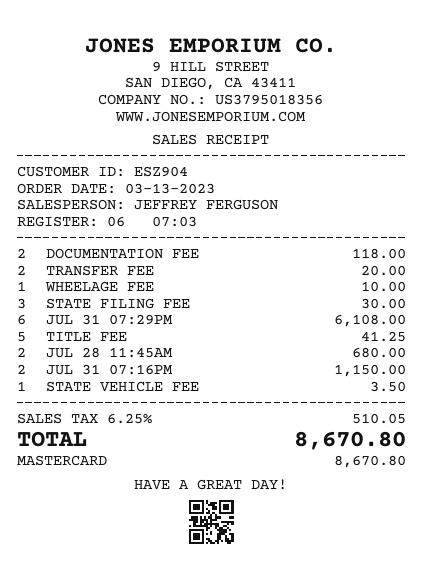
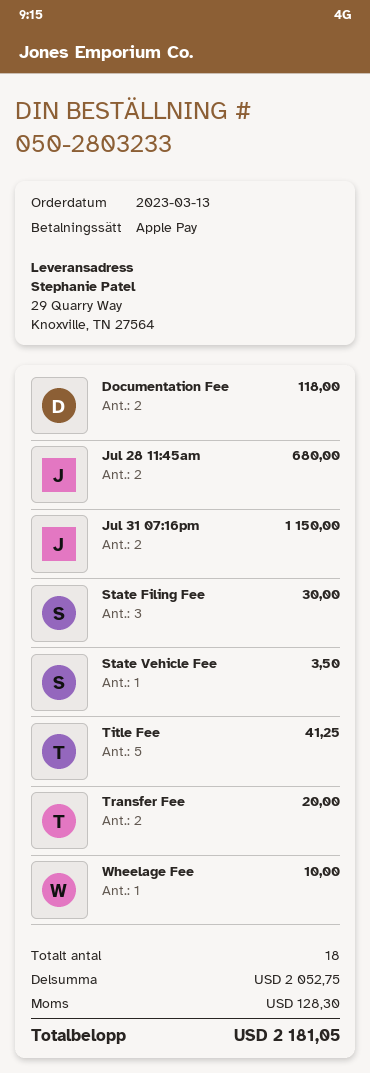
payment method: Mastercard -> Apple Pay
JUL 31 07:29PM: 6 for 6108.00 -> none
tax: 510.05 -> 128.30
total: 8670.80 -> 2181.05

